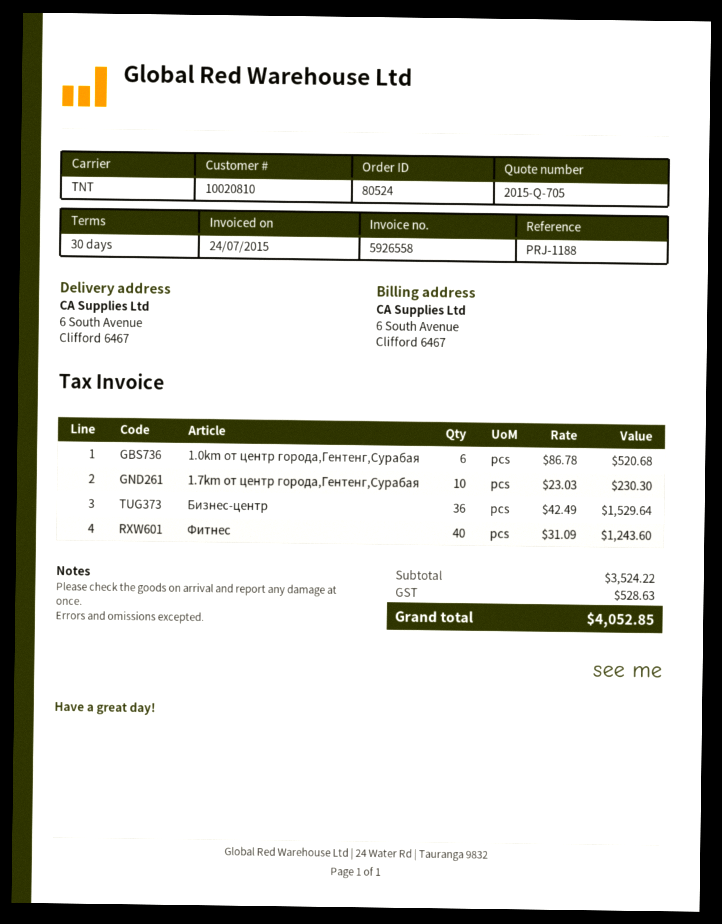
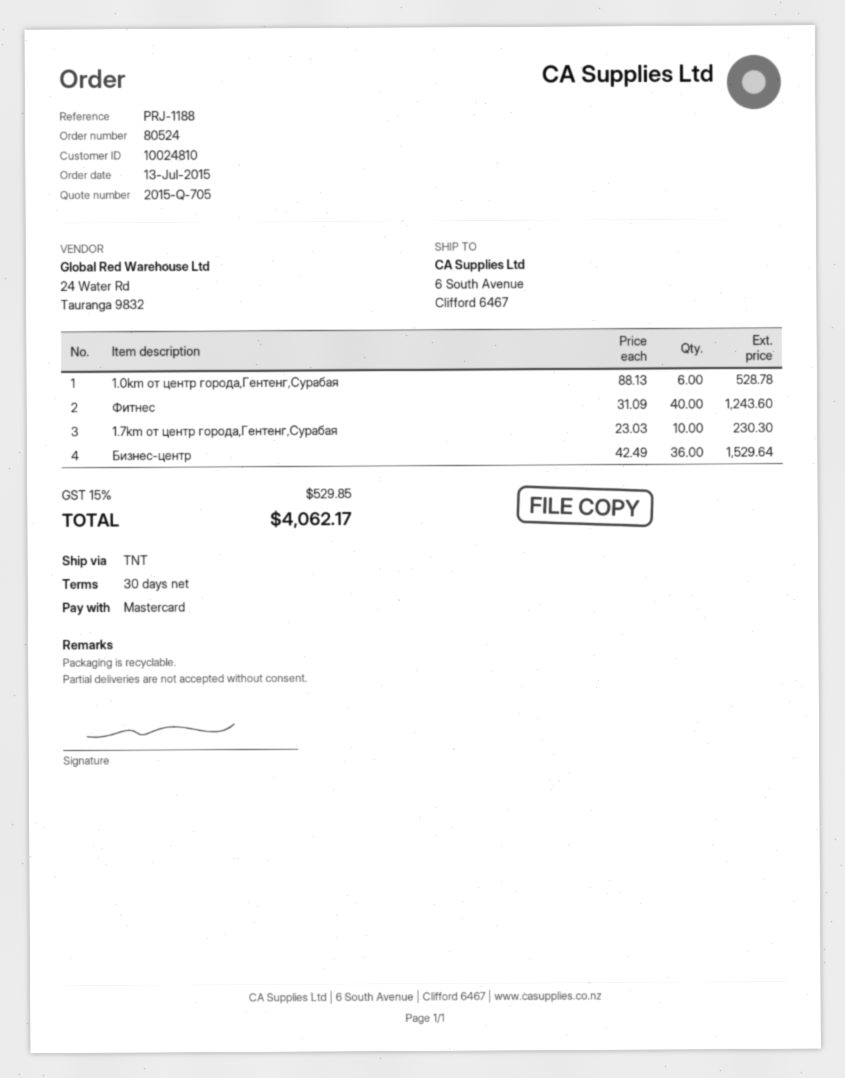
customer number: 10020810 -> 10024810
1.0km от центр города,Гентенг,Сурабая: 6 x 86.78 = 520.68 -> 6 x 88.13 = 528.78
tax: 528.63 -> 529.85
total: 4052.85 -> 4062.17

